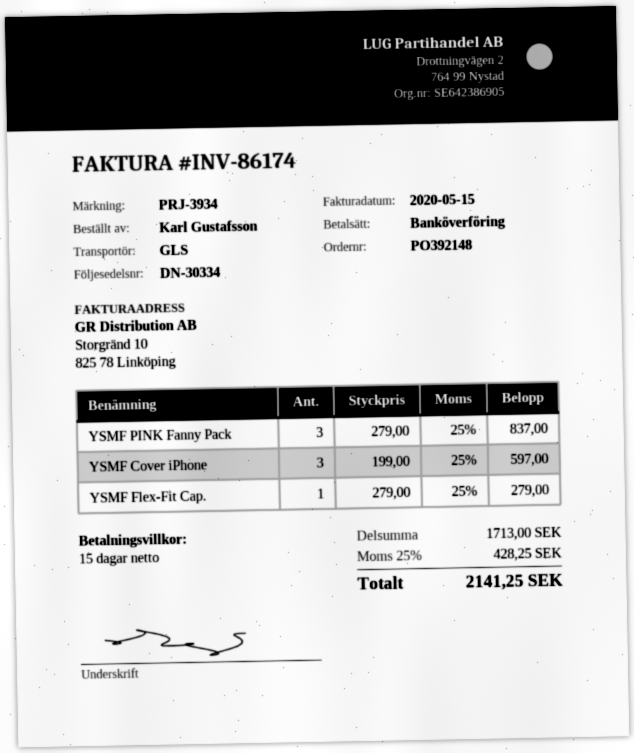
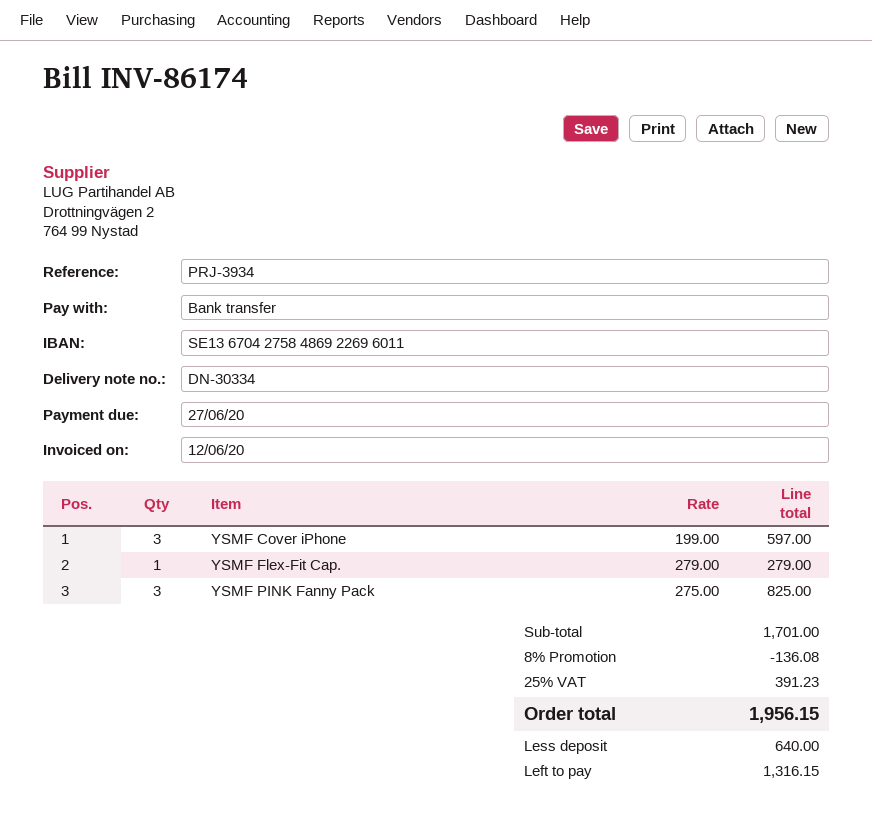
invoice date: 2020-05-15 -> 2020-06-12
YSMF PINK Fanny Pack: 3 x 279.00 = 837.00 -> 3 x 275.00 = 825.00
subtotal: 1713.00 -> 1701.00
discount: none -> 8% = 136.08
tax: 25% = 428.25 -> 25% = 391.23
total: 2141.25 -> 1956.15

